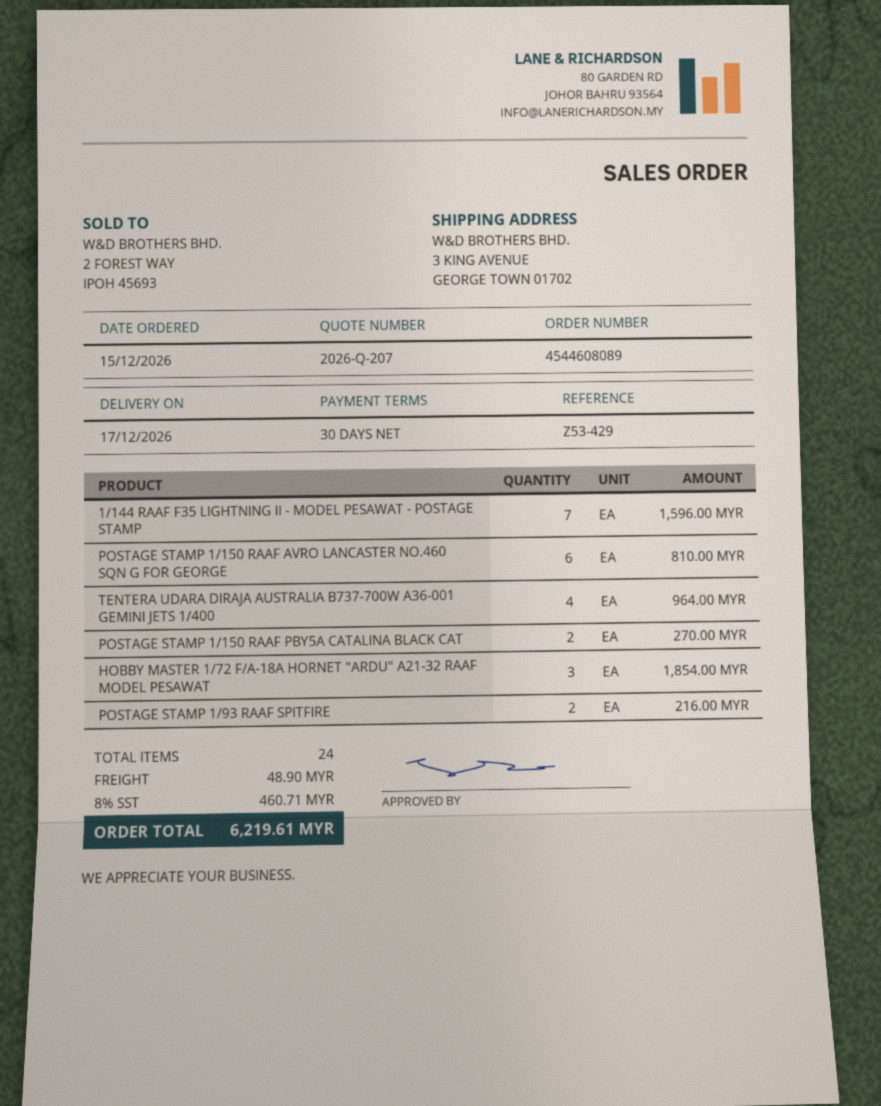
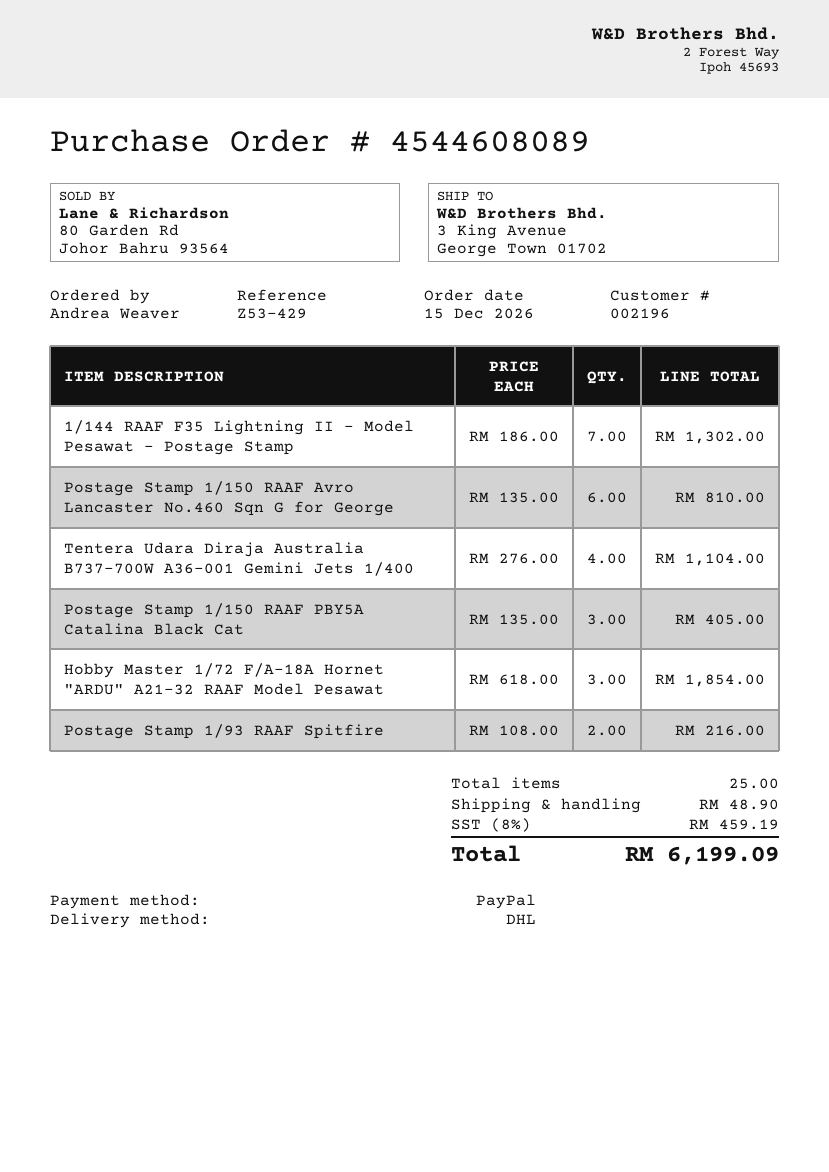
1/144 RAAF F35 LIGHTNING II - MODEL PESAWAT - POSTAGE STAMP: 7 for 1596.00 -> 7 for 1302.00
TENTERA UDARA DIRAJA AUSTRALIA B737-700W A36-001 GEMINI JETS 1/400: 4 for 964.00 -> 4 for 1104.00
POSTAGE STAMP 1/150 RAAF PBY5A CATALINA BLACK CAT: 2 for 270.00 -> 3 for 405.00
total quantity: 24 -> 25
tax: 8% = 460.71 -> 8% = 459.19
total: 6219.61 -> 6199.09

